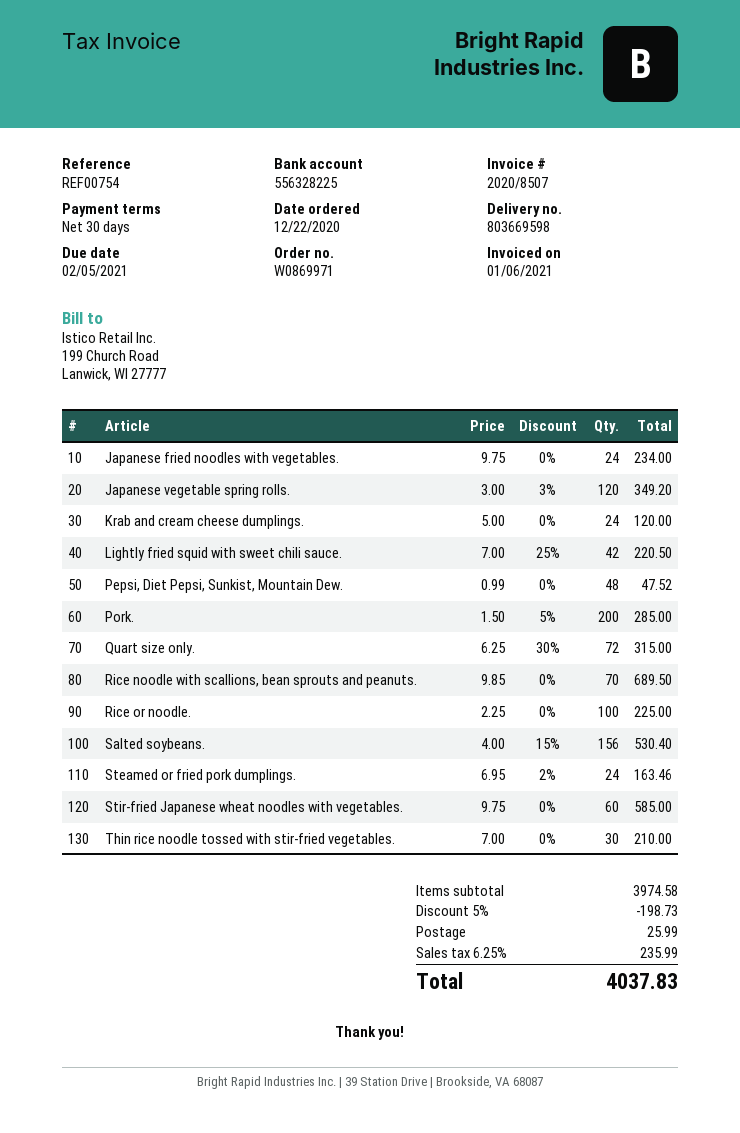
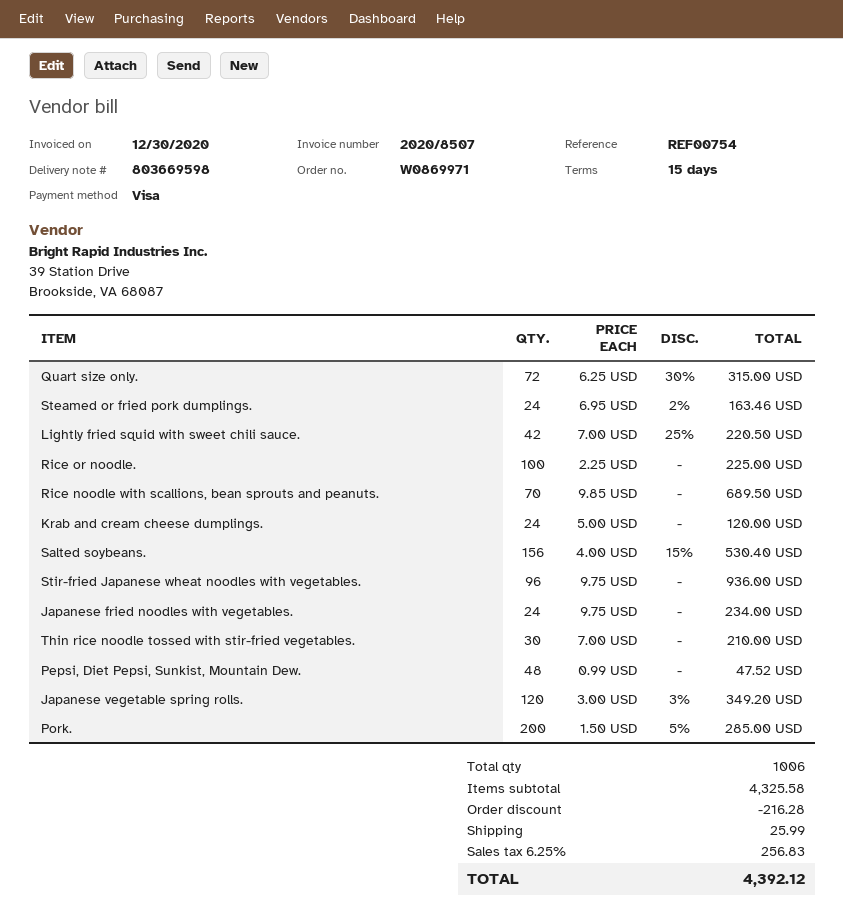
invoice date: 2021-01-06 -> 2020-12-30
payment terms: 30 days -> 15 days
Stir-fried Japanese wheat noodles with vegetables.: 60 x 9.75 = 585.00 -> 96 x 9.75 = 936.00
subtotal: 3974.58 -> 4325.58
discount: 198.73 -> 216.28
tax: 6.25% = 235.99 -> 6.25% = 256.83
total: 4037.83 -> 4392.12

